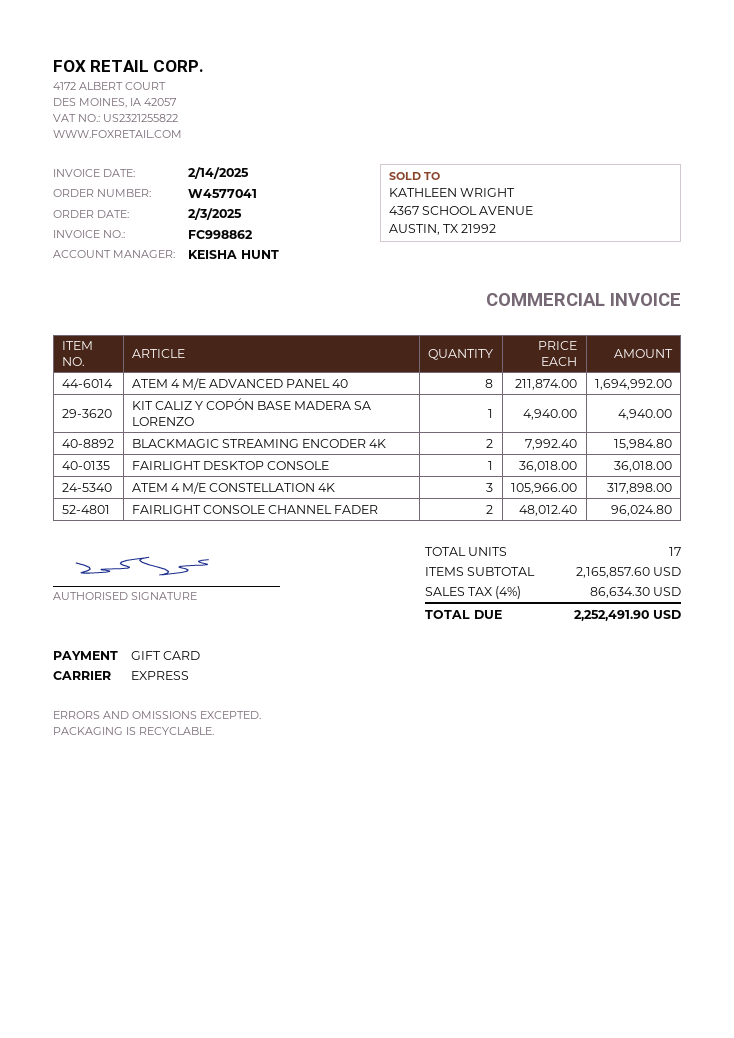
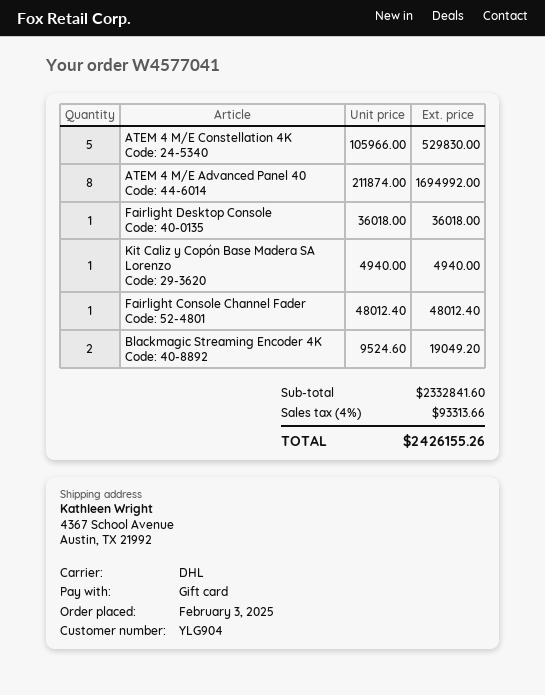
shipping method: express -> DHL
BLACKMAGIC STREAMING ENCODER 4K: 2 x 7992.40 = 15984.80 -> 2 x 9524.60 = 19049.20
ATEM 4 M/E CONSTELLATION 4K: 3 x 105966.00 = 317898.00 -> 5 x 105966.00 = 529830.00
FAIRLIGHT CONSOLE CHANNEL FADER: 2 x 48012.40 = 96024.80 -> 1 x 48012.40 = 48012.40
subtotal: 2165857.60 -> 2332841.60
tax: 4% = 86634.30 -> 4% = 93313.66
total: 2252491.90 -> 2426155.26

